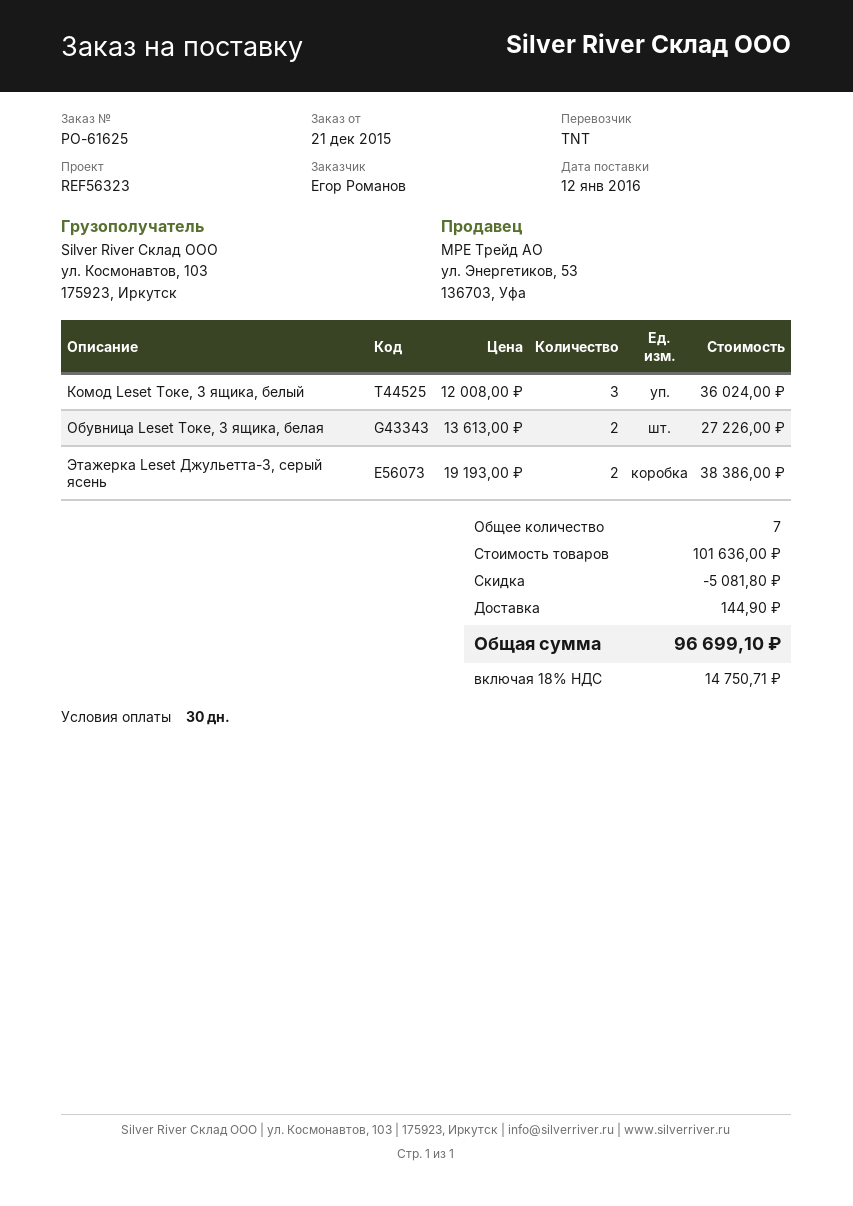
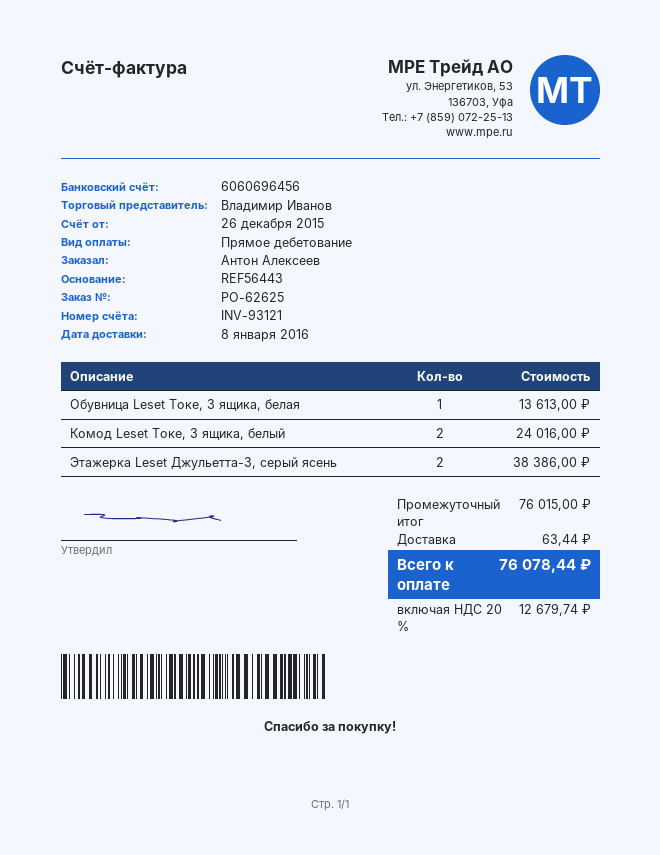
order number: PO-61625 -> PO-62625
delivery date: 2016-01-12 -> 2016-01-08
reference: REF56323 -> REF56443
ordered by: Егор Романов -> Антон Алексеев
Комод Leset Токе, 3 ящика, белый: 3 for 36024.00 -> 2 for 24016.00
Обувница Leset Токе, 3 ящика, белая: 2 for 27226.00 -> 1 for 13613.00
subtotal: 101636.00 -> 76015.00
discount: 5081.80 -> none
shipping: 144.90 -> 63.44
tax: 18% = 14750.71 -> 20% = 12679.74
total: 96699.10 -> 76078.44

